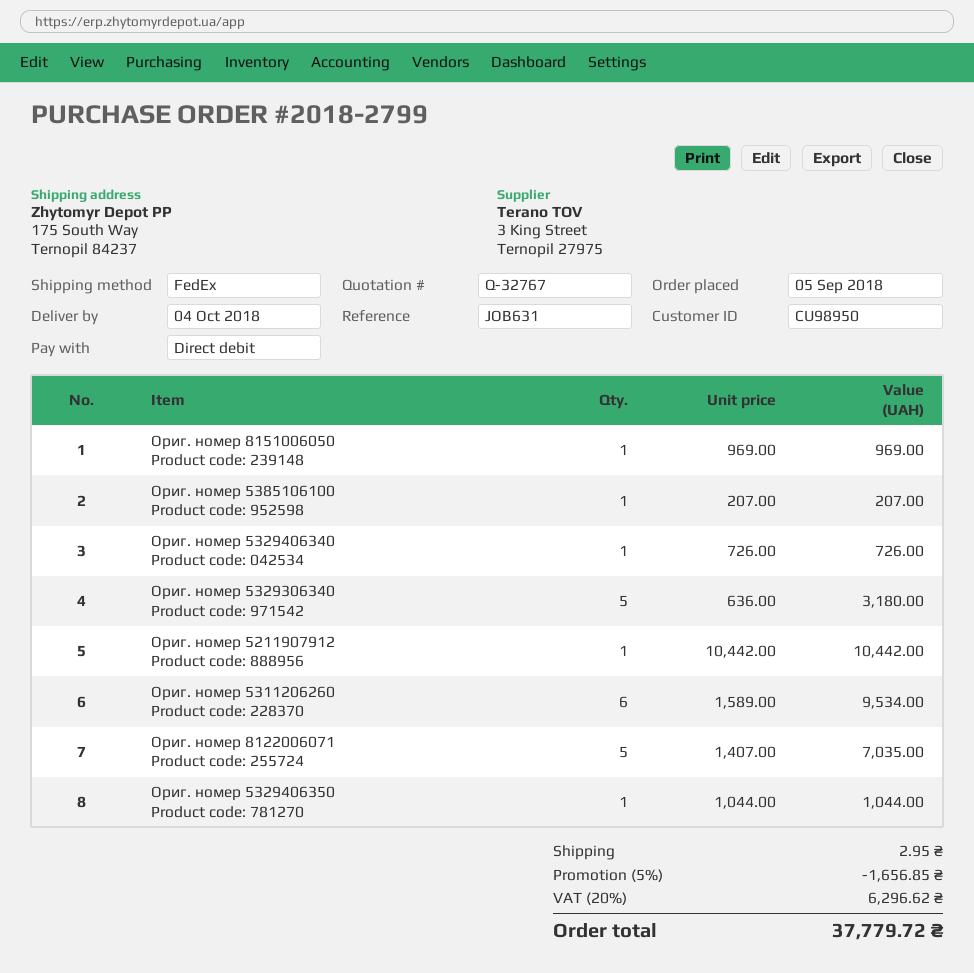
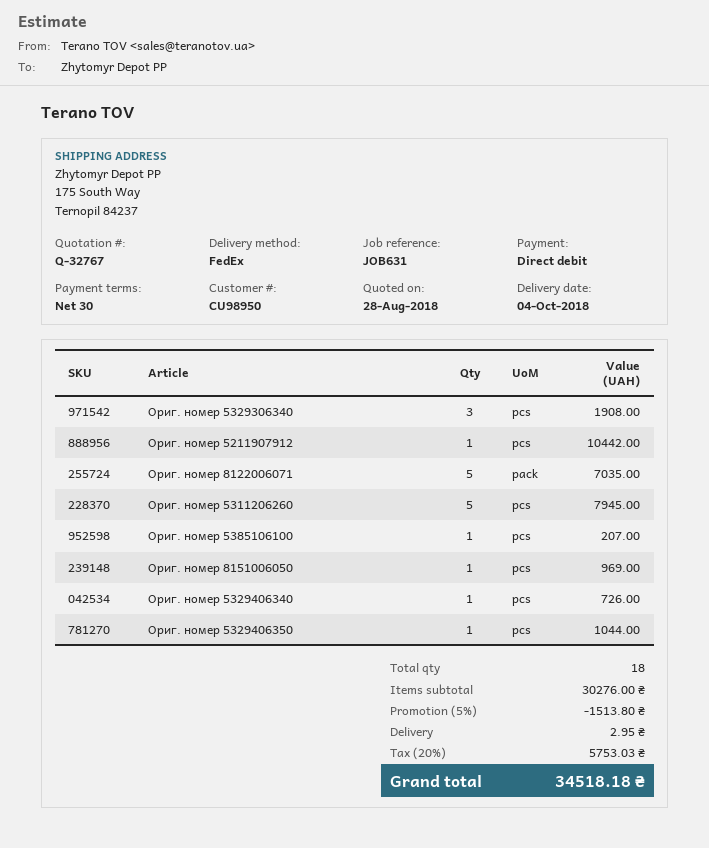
Ориг. номер 5329306340: 5 for 3180.00 -> 3 for 1908.00
Ориг. номер 5311206260: 6 for 9534.00 -> 5 for 7945.00
discount: 5% = 1656.85 -> 5% = 1513.80
tax: 20% = 6296.62 -> 20% = 5753.03
total: 37779.72 -> 34518.18

